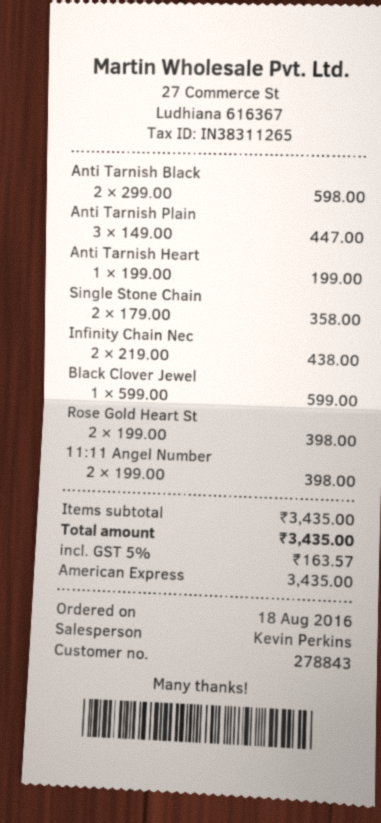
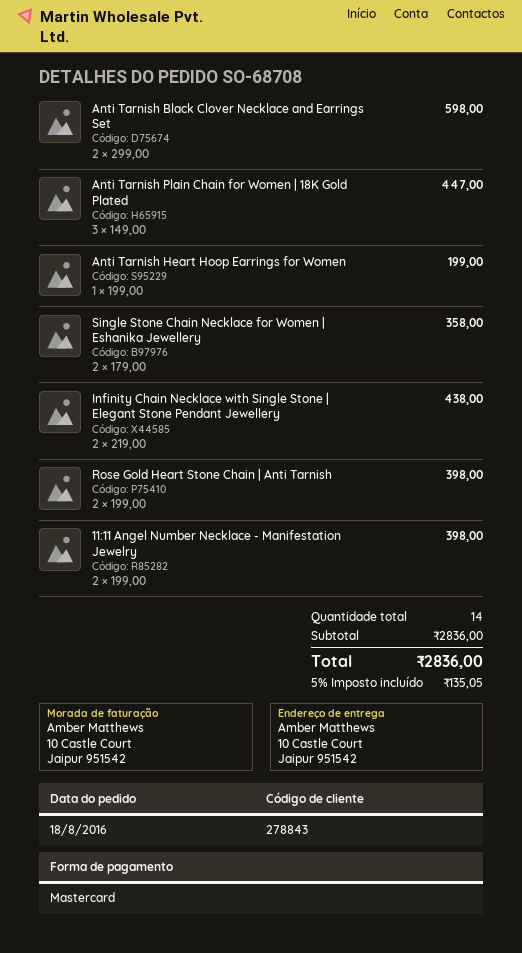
payment method: American Express -> Mastercard
Black Clover Jewel: 1 x 599.00 = 599.00 -> none
subtotal: 3435.00 -> 2836.00
tax: 5% = 163.57 -> 5% = 135.05
total: 3435.00 -> 2836.00

